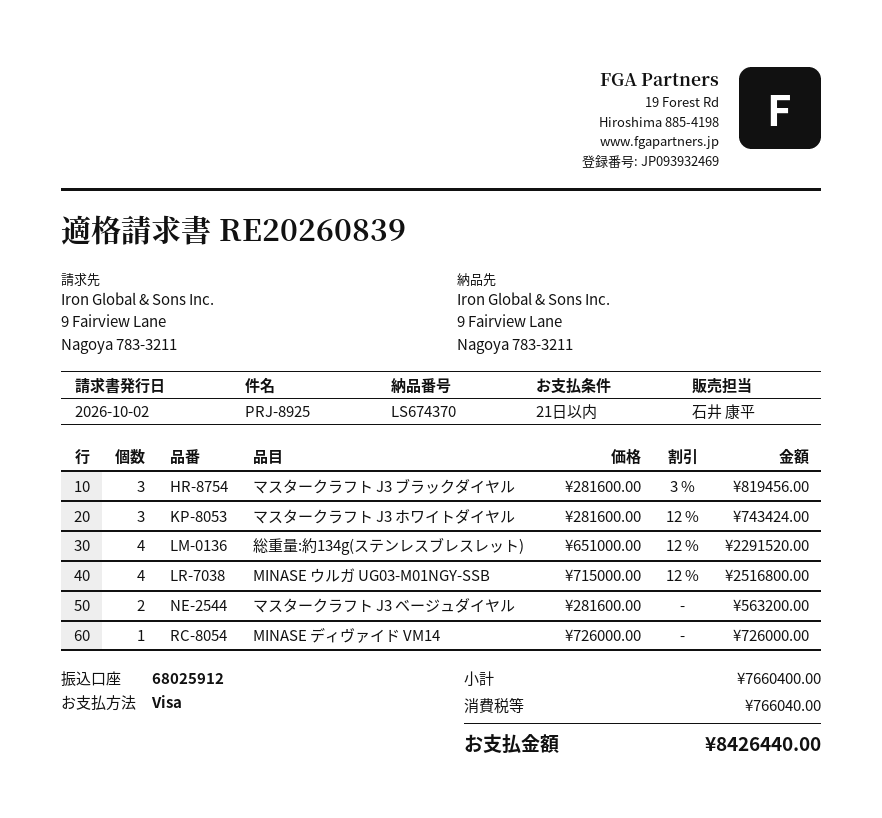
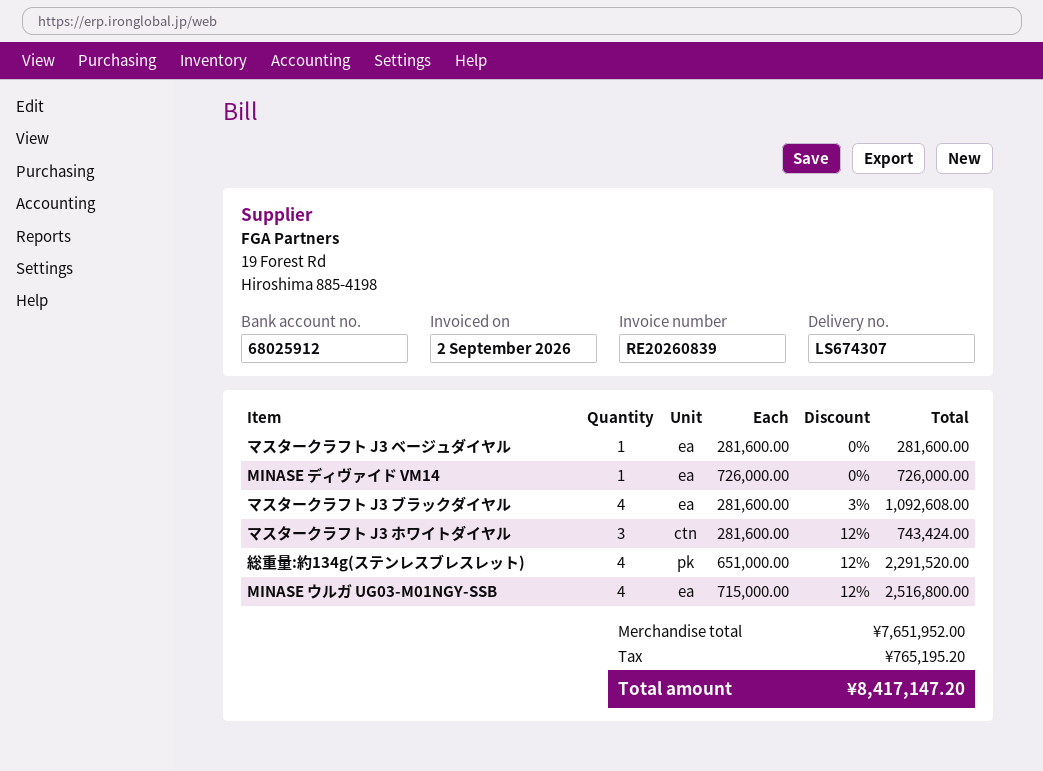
delivery note number: LS674370 -> LS674307
invoice date: 2026-10-02 -> 2026-09-02
マスタークラフト J3 ブラックダイヤル: 3 x 281600.00 - 3% = 819456.00 -> 4 x 281600.00 - 3% = 1092608.00
マスタークラフト J3 ベージュダイヤル: 2 x 281600.00 = 563200.00 -> 1 x 281600.00 = 281600.00
subtotal: 7660400.00 -> 7651952.00
tax: 766040.00 -> 765195.20
total: 8426440.00 -> 8417147.20

